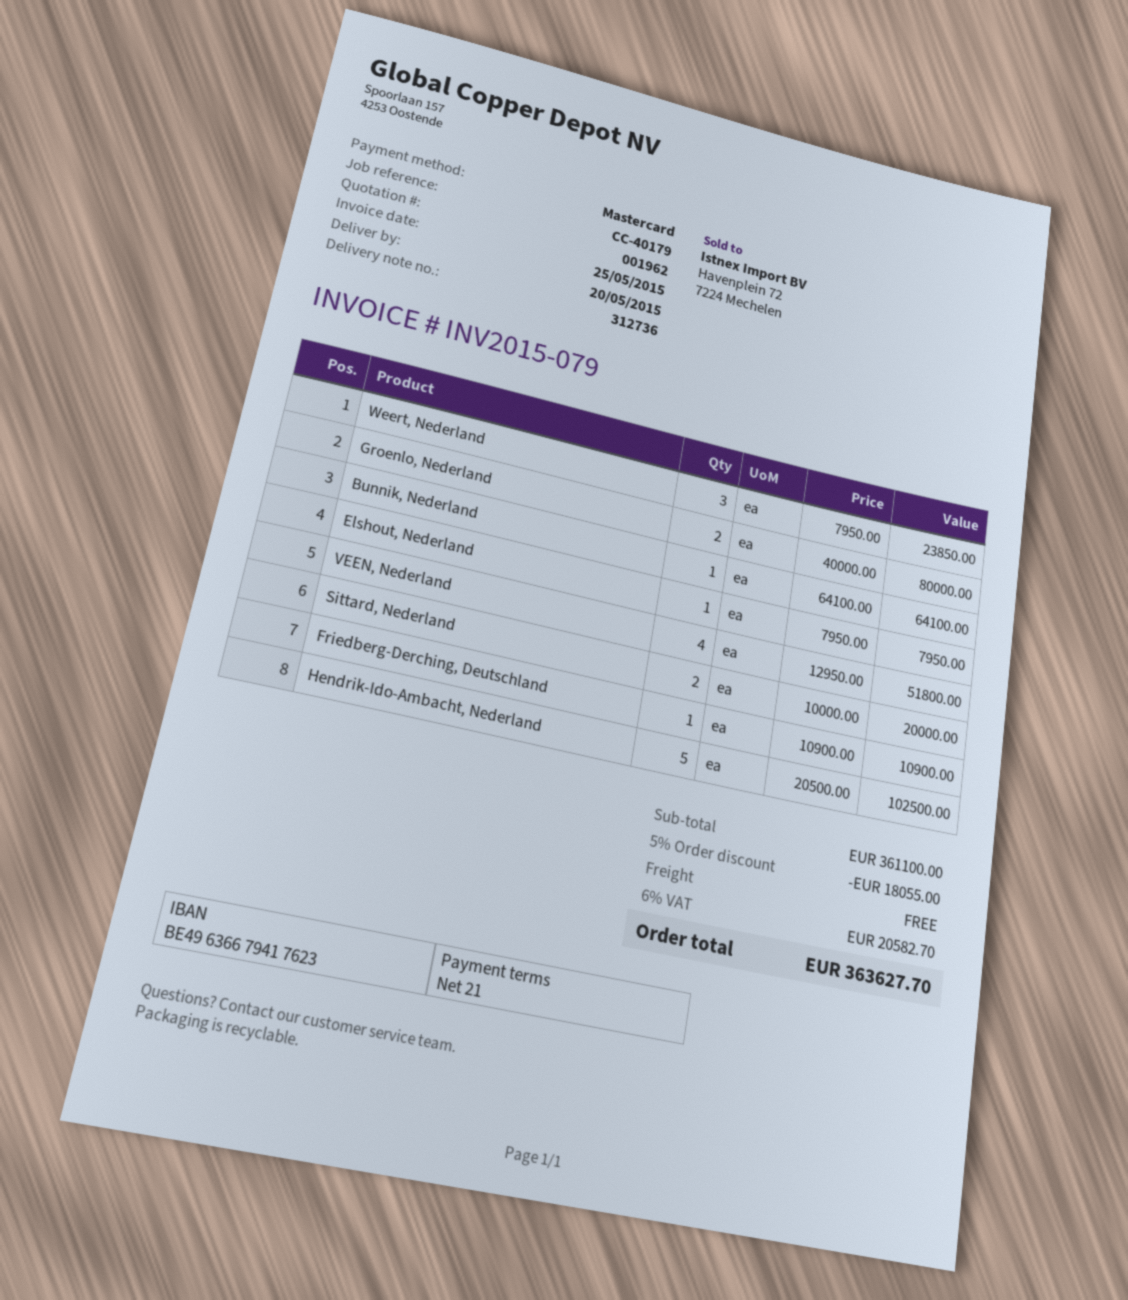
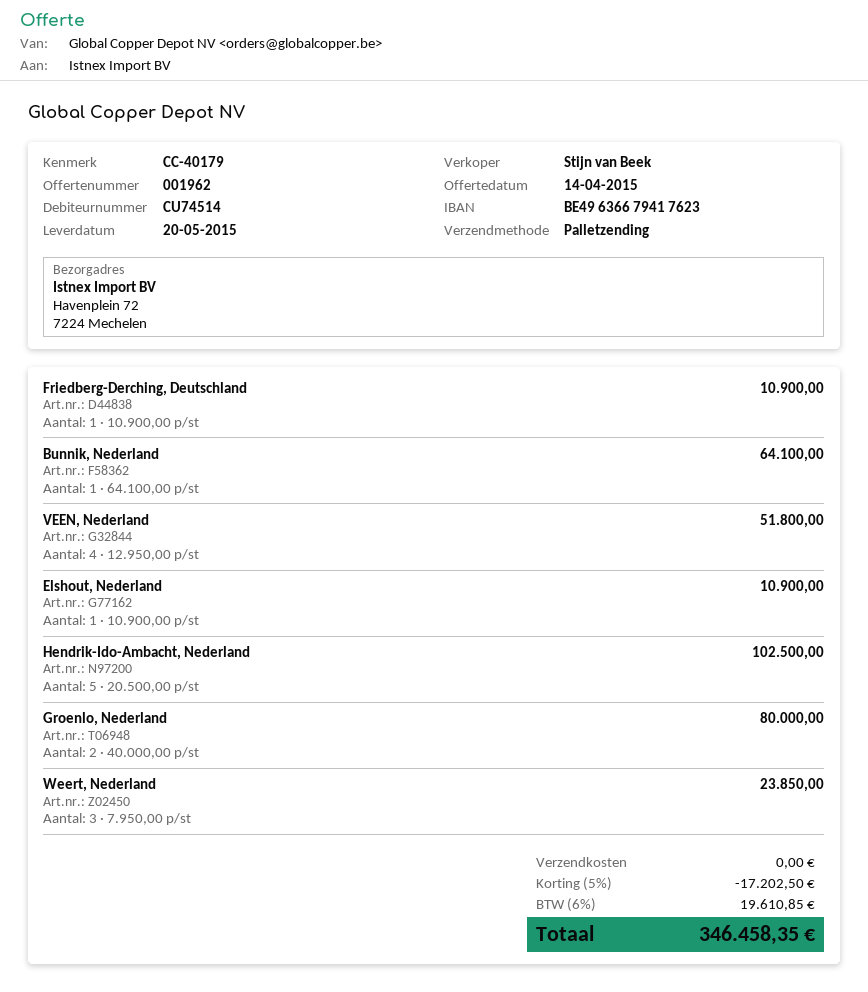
Elshout, Nederland: 1 x 7950.00 = 7950.00 -> 1 x 10900.00 = 10900.00
Sittard, Nederland: 2 x 10000.00 = 20000.00 -> none
discount: 5% = 18055.00 -> 5% = 17202.50
tax: 6% = 20582.70 -> 6% = 19610.85
total: 363627.70 -> 346458.35

